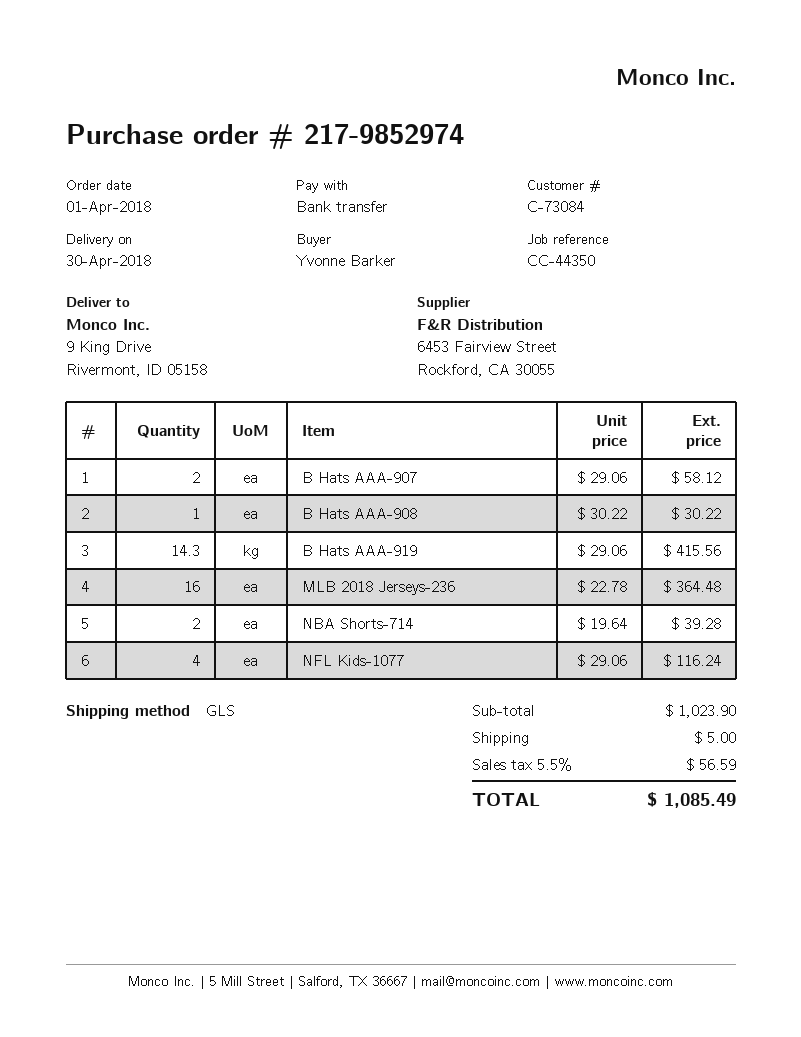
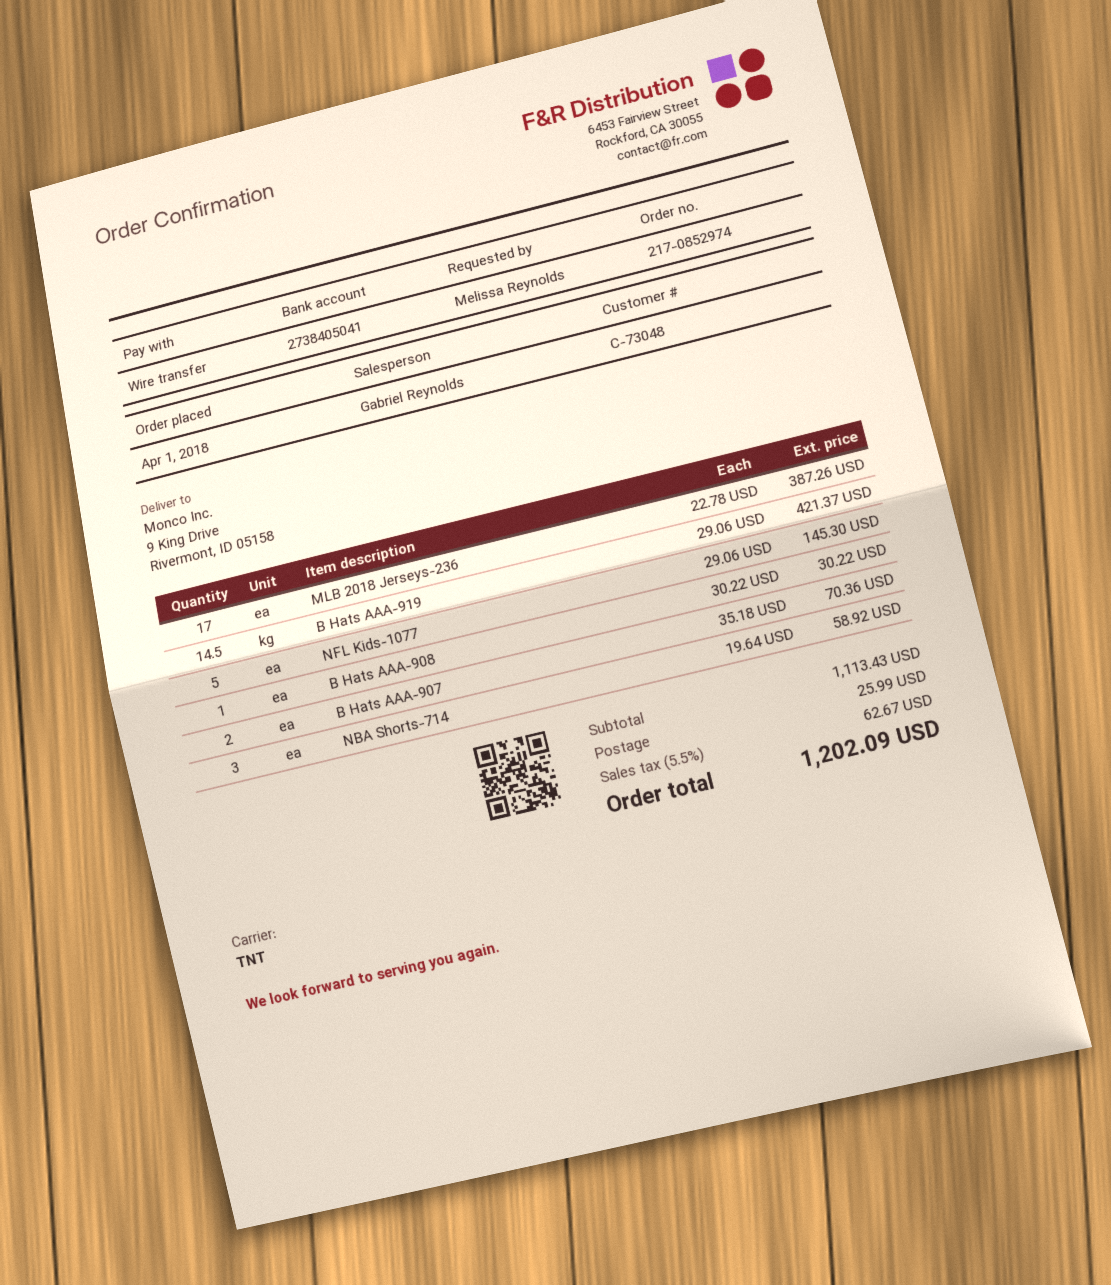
order number: 217-9852974 -> 217-0852974
customer number: C-73084 -> C-73048
ordered by: Yvonne Barker -> Melissa Reynolds
shipping method: GLS -> TNT
B Hats AAA-907: 2 x 29.06 = 58.12 -> 2 x 35.18 = 70.36
B Hats AAA-919: 14.3 x 29.06 = 415.56 -> 14.5 x 29.06 = 421.37
MLB 2018 Jerseys-236: 16 x 22.78 = 364.48 -> 17 x 22.78 = 387.26
NBA Shorts-714: 2 x 19.64 = 39.28 -> 3 x 19.64 = 58.92
NFL Kids-1077: 4 x 29.06 = 116.24 -> 5 x 29.06 = 145.30
subtotal: 1023.90 -> 1113.43
shipping: 5.00 -> 25.99
tax: 5.5% = 56.59 -> 5.5% = 62.67
total: 1085.49 -> 1202.09

